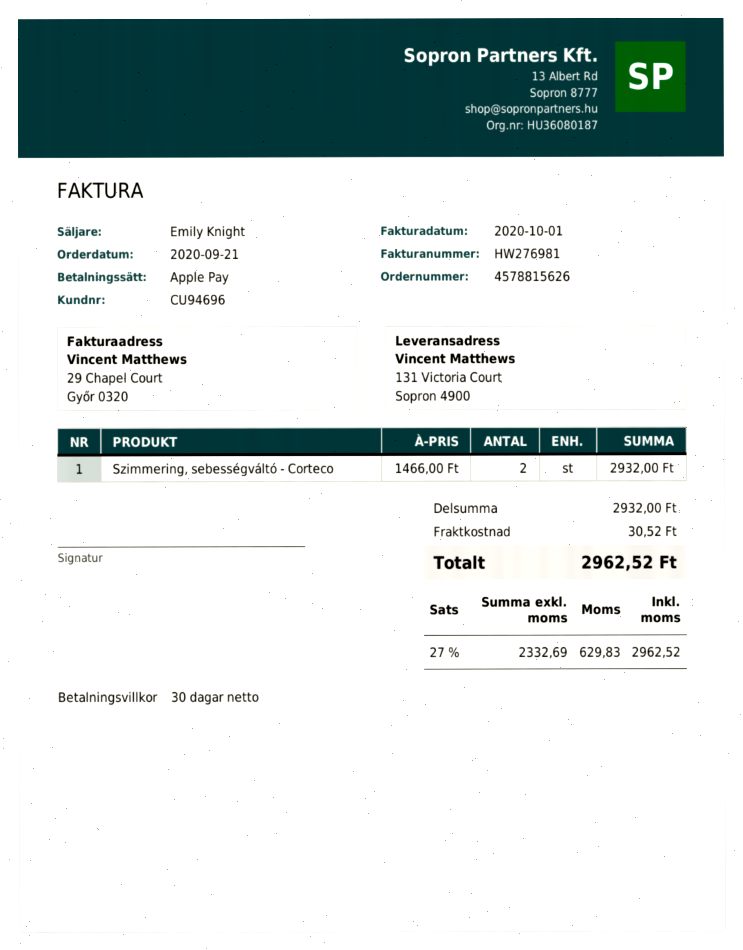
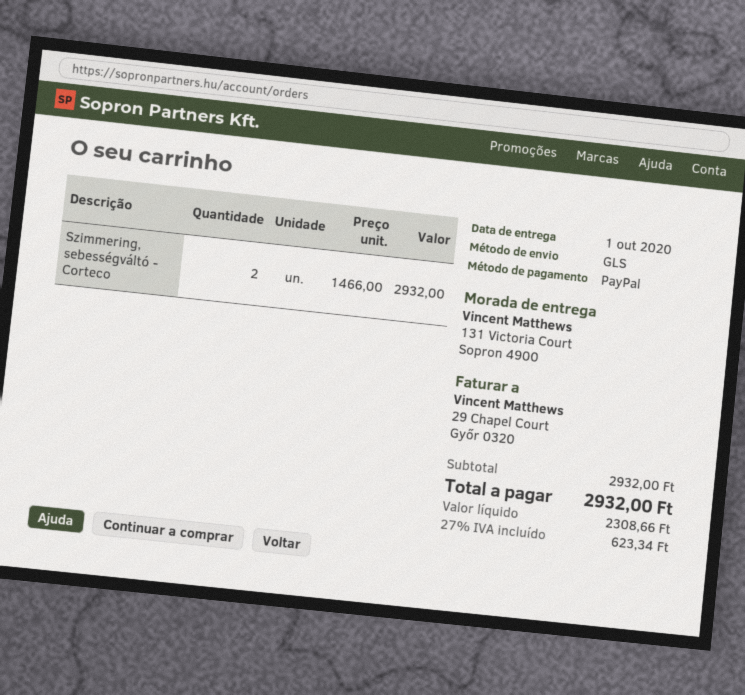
payment method: Apple Pay -> PayPal
shipping: 30.52 -> none
net: 2332.69 -> 2308.66
tax: 27% = 629.83 -> 27% = 623.34
total: 2962.52 -> 2932.00

